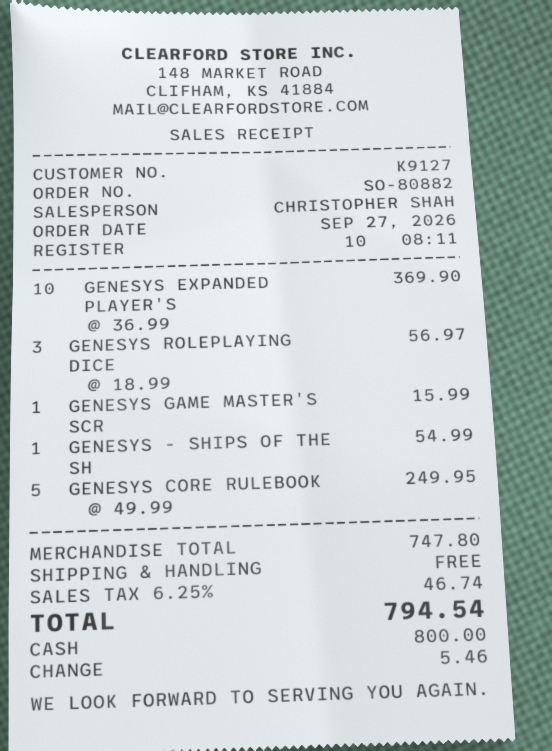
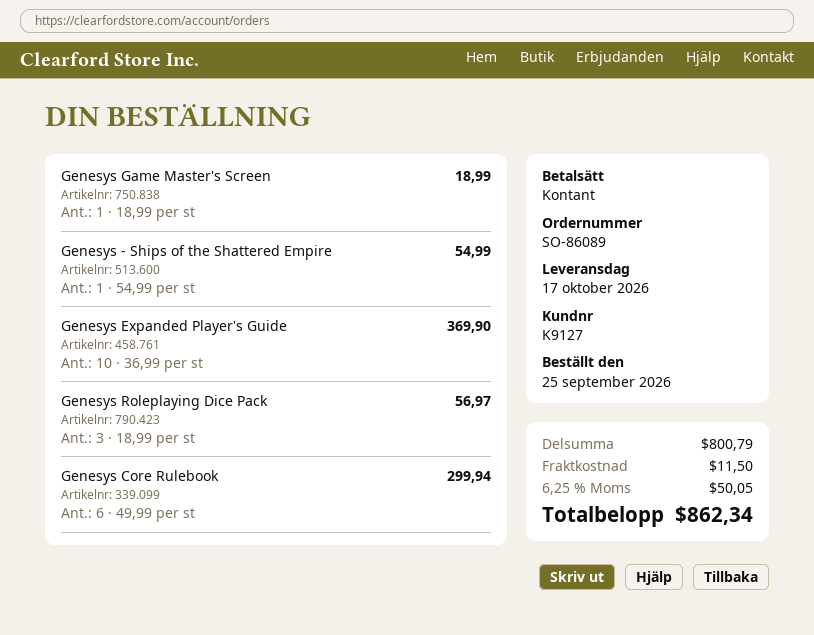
order number: SO-80882 -> SO-86089
order date: 2026-09-27 -> 2026-09-25
GENESYS GAME MASTER'S SCR: 1 x 15.99 = 15.99 -> 1 x 18.99 = 18.99
GENESYS CORE RULEBOOK: 5 x 49.99 = 249.95 -> 6 x 49.99 = 299.94
subtotal: 747.80 -> 800.79
shipping: 0.00 -> 11.50
tax: 6.25% = 46.74 -> 6.25% = 50.05
total: 794.54 -> 862.34

